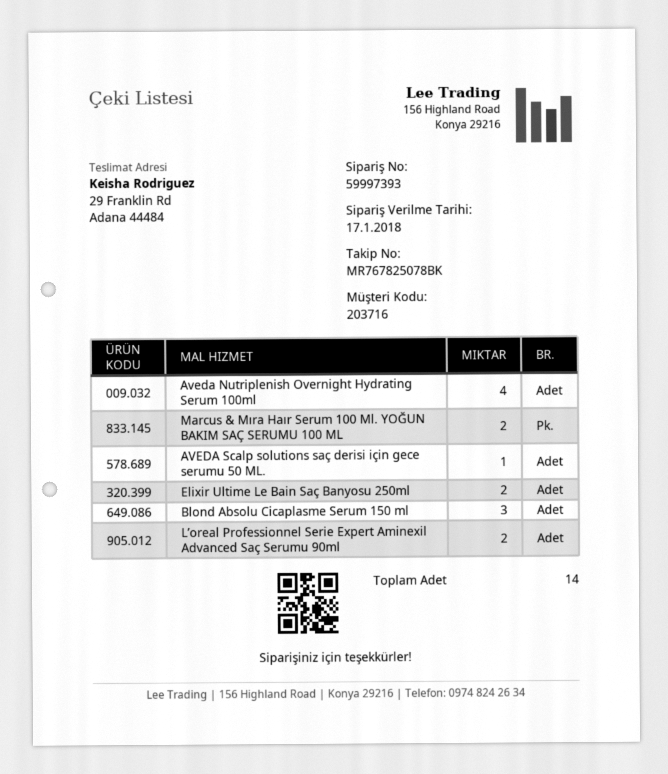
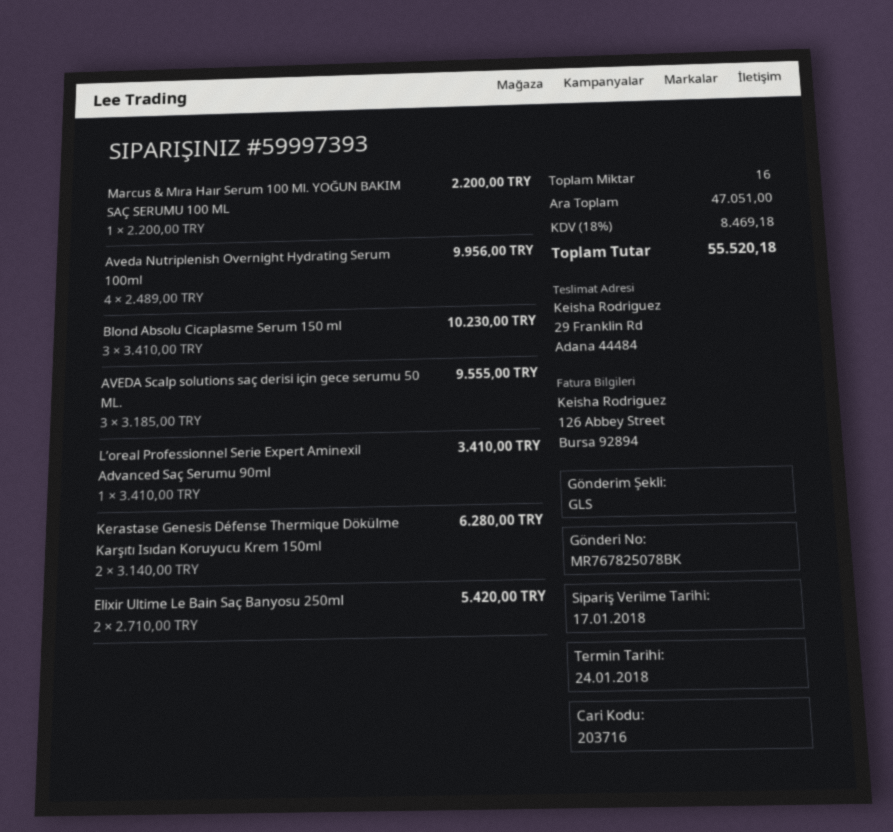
Marcus & Mıra Haır Serum 100 Ml. YOĞUN BAKIM SAÇ SERUMU 100 ML: 2 -> 1
AVEDA Scalp solutions saç derisi için gece serumu 50 ML.: 1 -> 3
L’oreal Professionnel Serie Expert Aminexil Advanced Saç Serumu 90ml: 2 -> 1
Kerastase Genesis Défense Thermique Dökülme Karşıtı Isıdan Koruyucu Krem 150ml: none -> 2
total quantity: 14 -> 16

